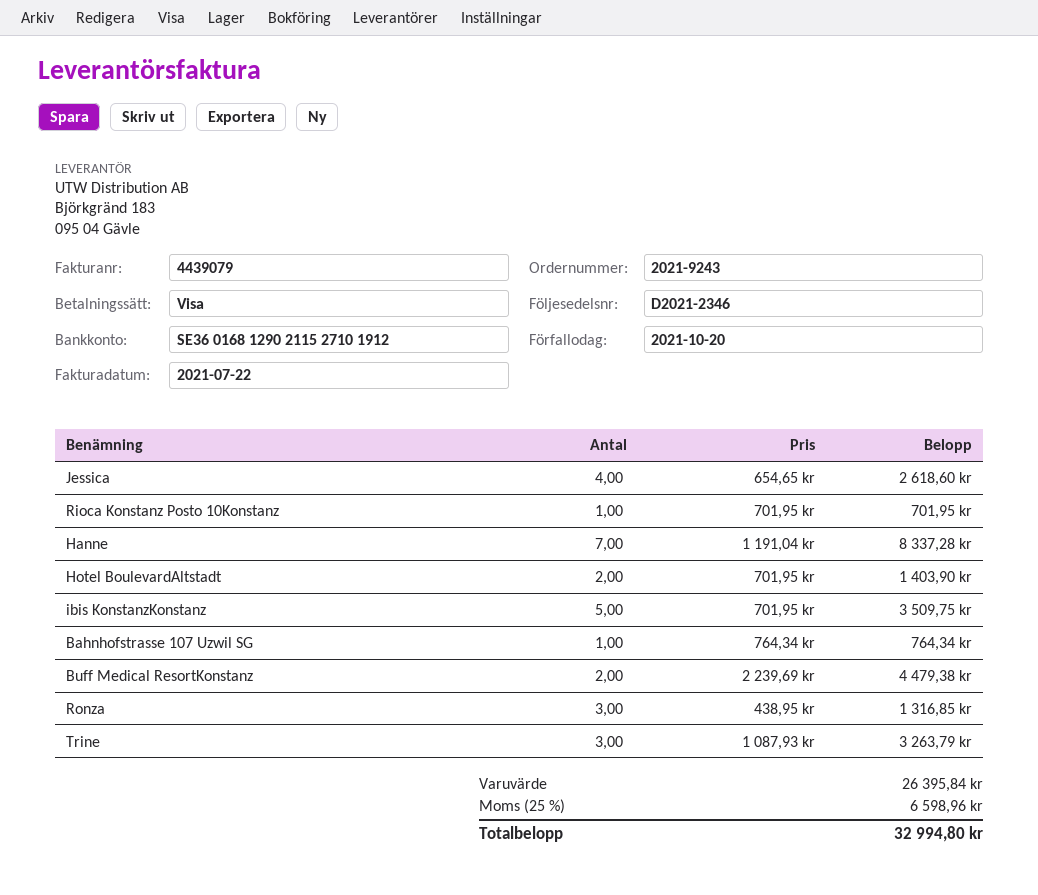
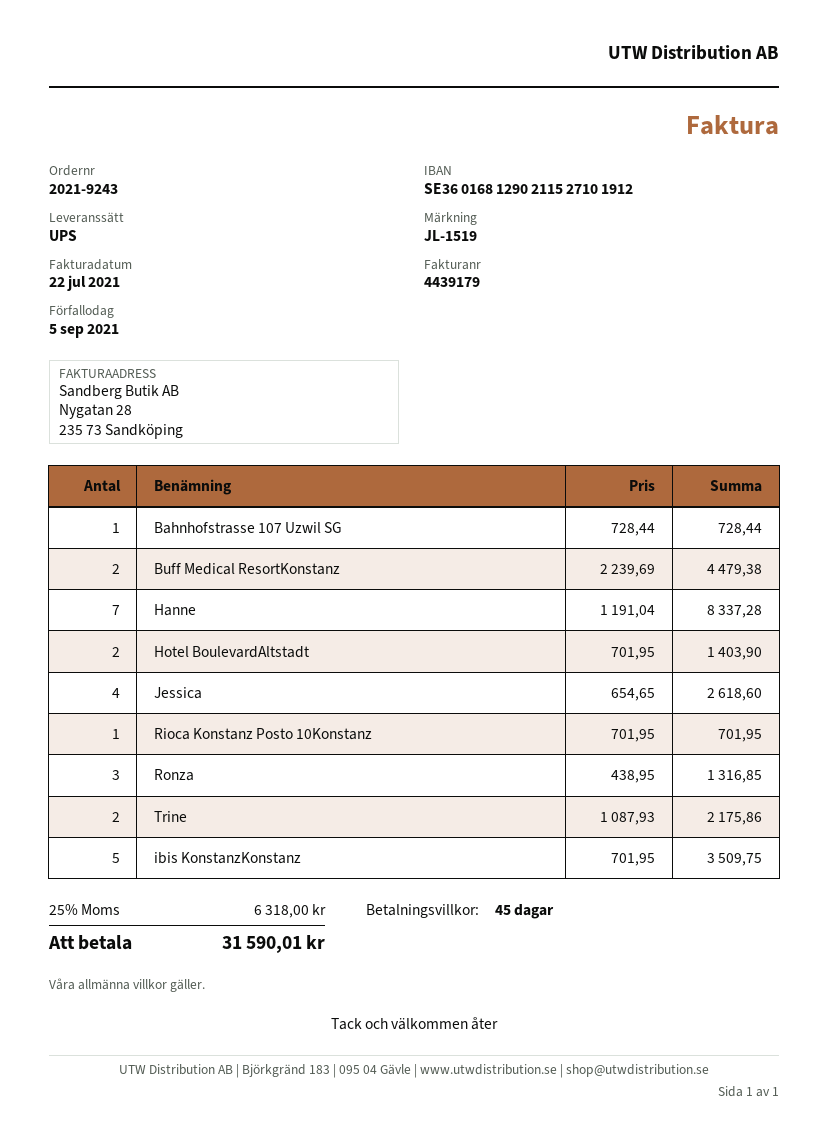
invoice number: 4439079 -> 4439179
due date: 2021-10-20 -> 2021-09-05
Bahnhofstrasse 107 Uzwil SG: 1 x 764.34 = 764.34 -> 1 x 728.44 = 728.44
Trine: 3 x 1087.93 = 3263.79 -> 2 x 1087.93 = 2175.86
tax: 25% = 6598.96 -> 25% = 6318.00
total: 32994.80 -> 31590.01

